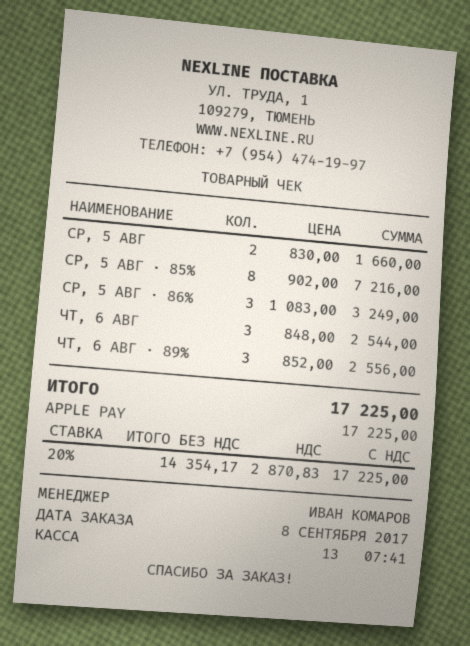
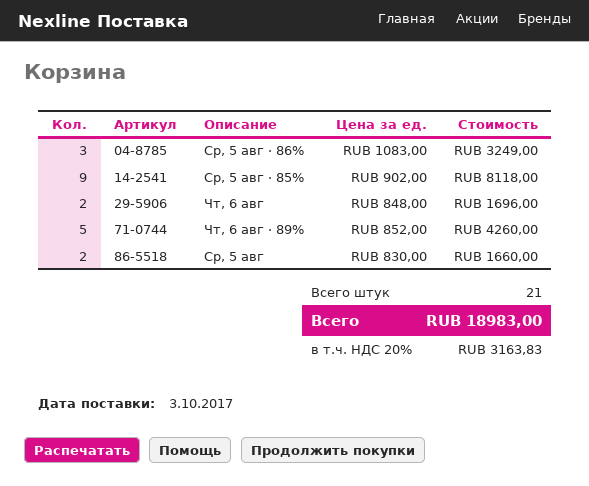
СР, 5 АВГ · 85%: 8 x 902.00 = 7216.00 -> 9 x 902.00 = 8118.00
ЧТ, 6 АВГ: 3 x 848.00 = 2544.00 -> 2 x 848.00 = 1696.00
ЧТ, 6 АВГ · 89%: 3 x 852.00 = 2556.00 -> 5 x 852.00 = 4260.00
tax: 20% = 2870.83 -> 20% = 3163.83
total: 17225.00 -> 18983.00

